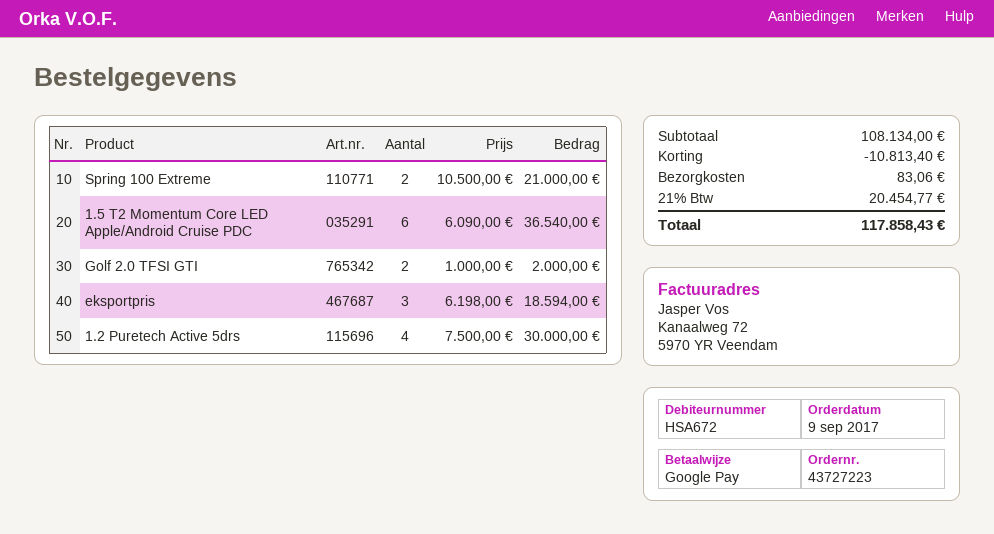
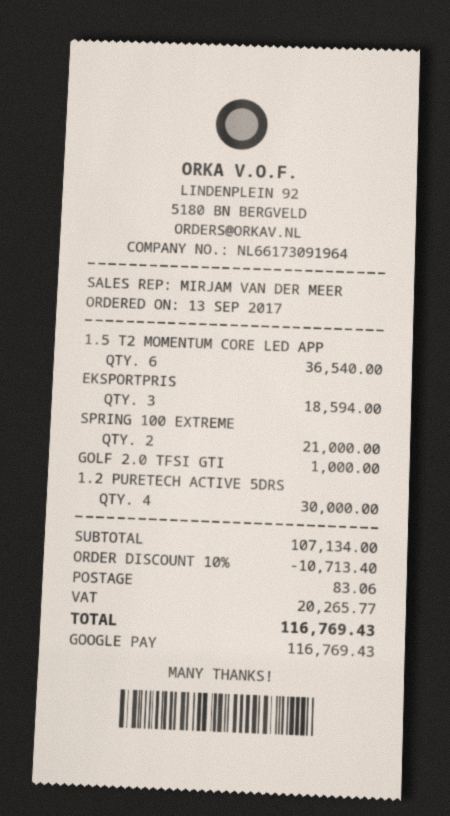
order date: 2017-09-09 -> 2017-09-13
Golf 2.0 TFSI GTI: 2 for 2000.00 -> 1 for 1000.00
subtotal: 108134.00 -> 107134.00
discount: 10813.40 -> 10713.40
tax: 20454.77 -> 20265.77
total: 117858.43 -> 116769.43

